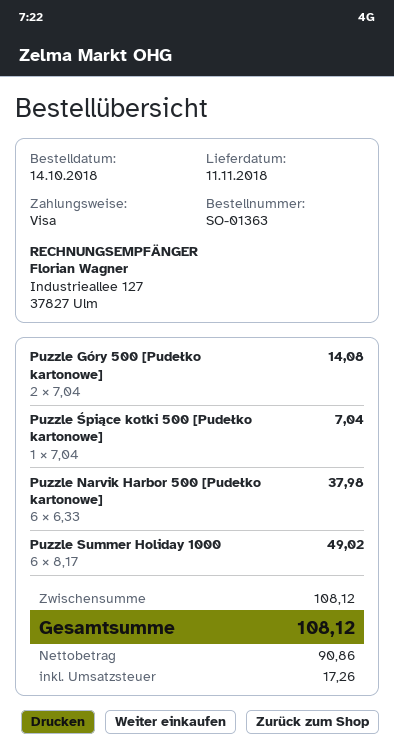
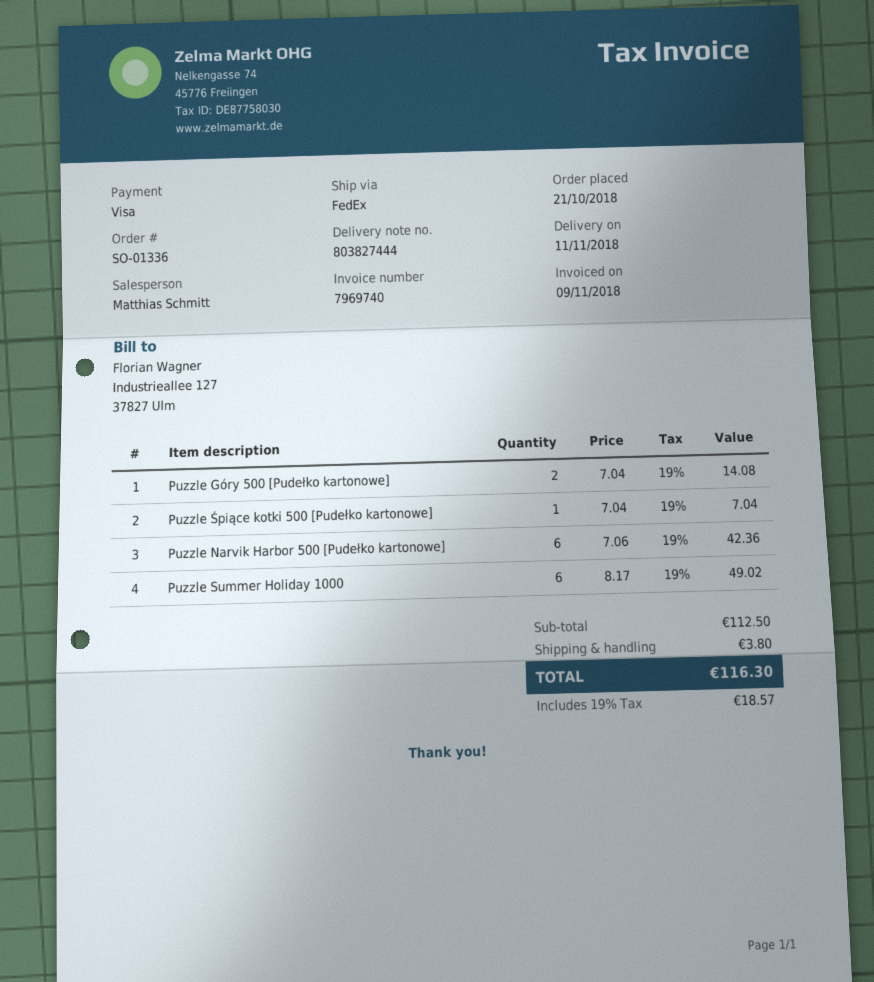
order number: SO-01363 -> SO-01336
order date: 2018-10-14 -> 2018-10-21
Puzzle Narvik Harbor 500 [Pudełko kartonowe]: 6 x 6.33 = 37.98 -> 6 x 7.06 = 42.36
subtotal: 108.12 -> 112.50
shipping: none -> 3.80
tax: 17.26 -> 18.57
total: 108.12 -> 116.30

